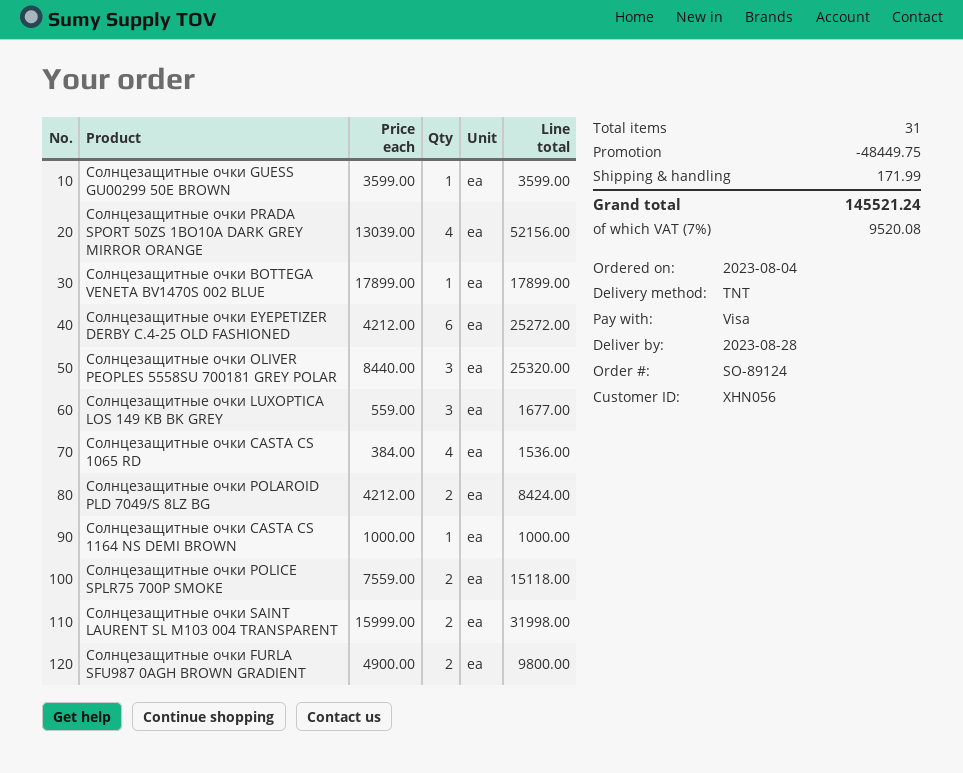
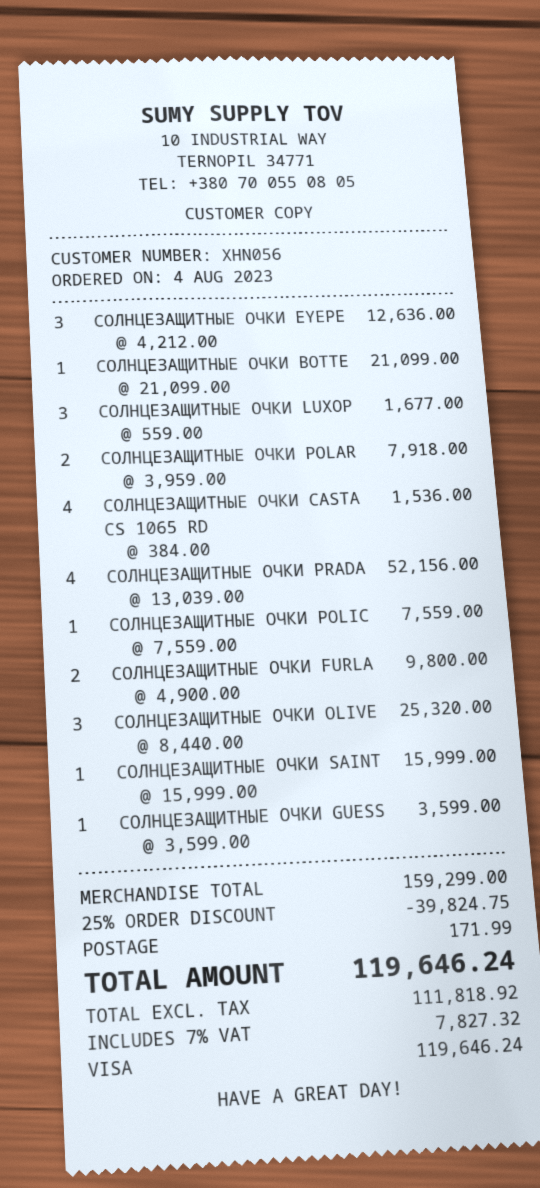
Солнцезащитные очки BOTTEGA VENETA BV1470S 002 BLUE: 1 x 17899.00 = 17899.00 -> 1 x 21099.00 = 21099.00
Солнцезащитные очки EYEPETIZER DERBY C.4-25 OLD FASHIONED: 6 x 4212.00 = 25272.00 -> 3 x 4212.00 = 12636.00
Солнцезащитные очки POLAROID PLD 7049/S 8LZ BG: 2 x 4212.00 = 8424.00 -> 2 x 3959.00 = 7918.00
Солнцезащитные очки CASTA CS 1164 NS DEMI BROWN: 1 x 1000.00 = 1000.00 -> none
Солнцезащитные очки POLICE SPLR75 700P SMOKE: 2 x 7559.00 = 15118.00 -> 1 x 7559.00 = 7559.00
Солнцезащитные очки SAINT LAURENT SL M103 004 TRANSPARENT: 2 x 15999.00 = 31998.00 -> 1 x 15999.00 = 15999.00
discount: 48449.75 -> 39824.75
tax: 7% = 9520.08 -> 7% = 7827.32
total: 145521.24 -> 119646.24

